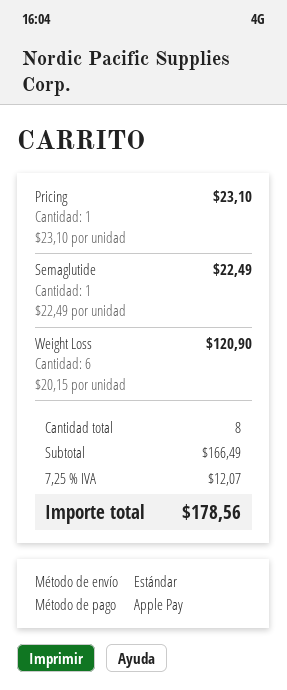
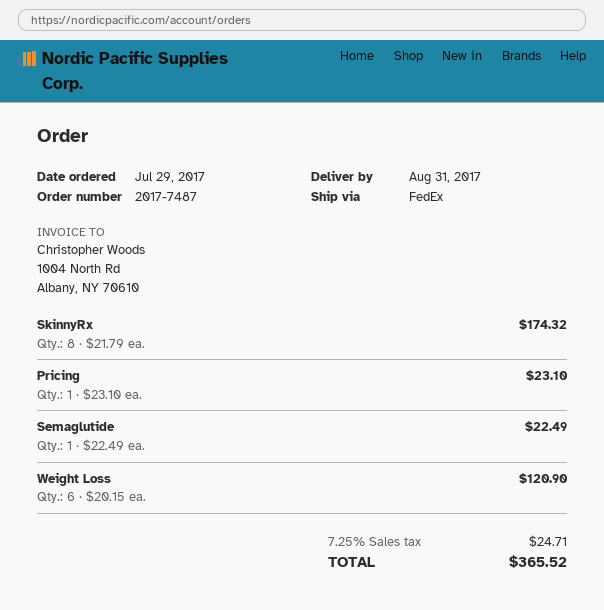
shipping method: standard -> FedEx
SkinnyRx: none -> 8 x 21.79 = 174.32
tax: 7.25% = 12.07 -> 7.25% = 24.71
total: 178.56 -> 365.52

